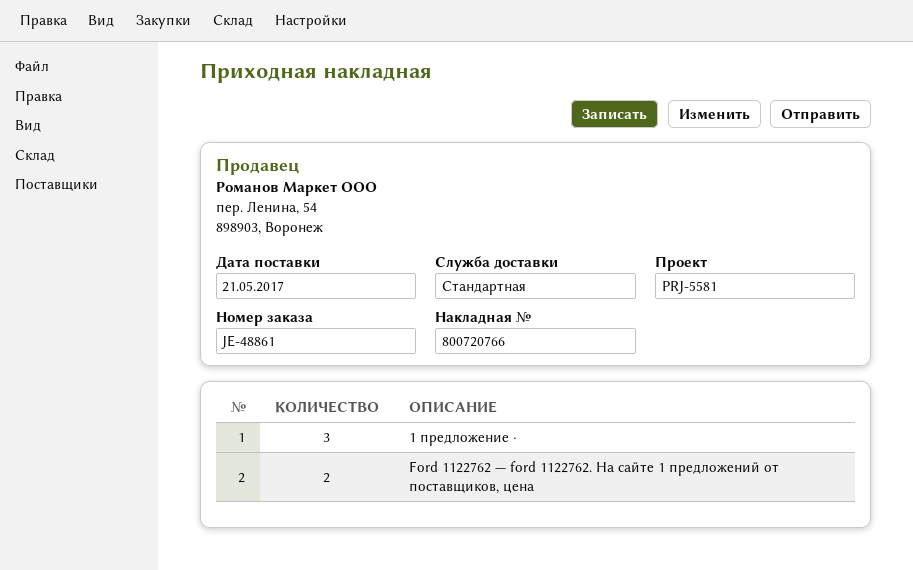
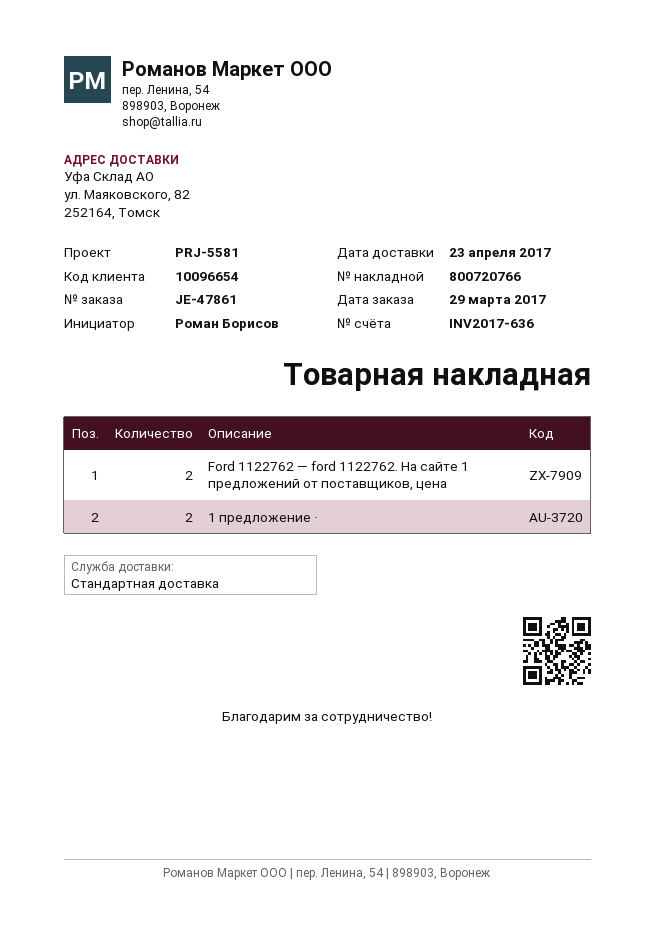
order number: JE-48861 -> JE-47861
delivery date: 2017-05-21 -> 2017-04-23
1 предложение ·: 3 -> 2

